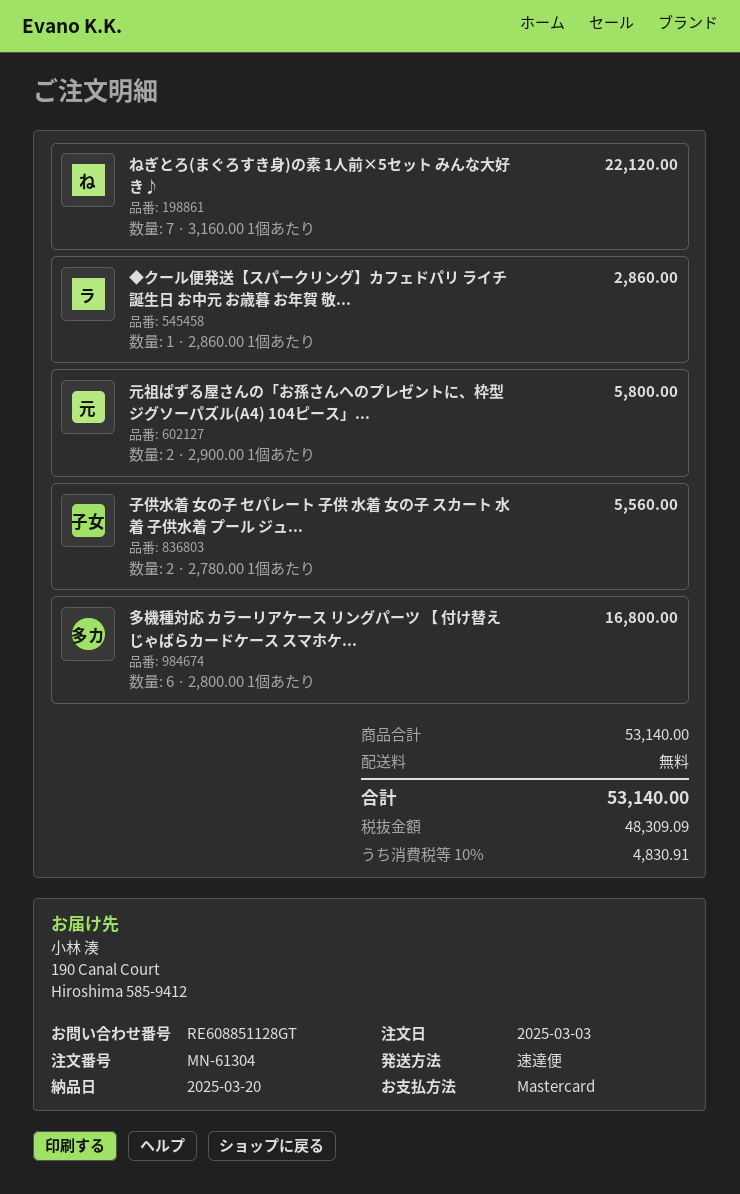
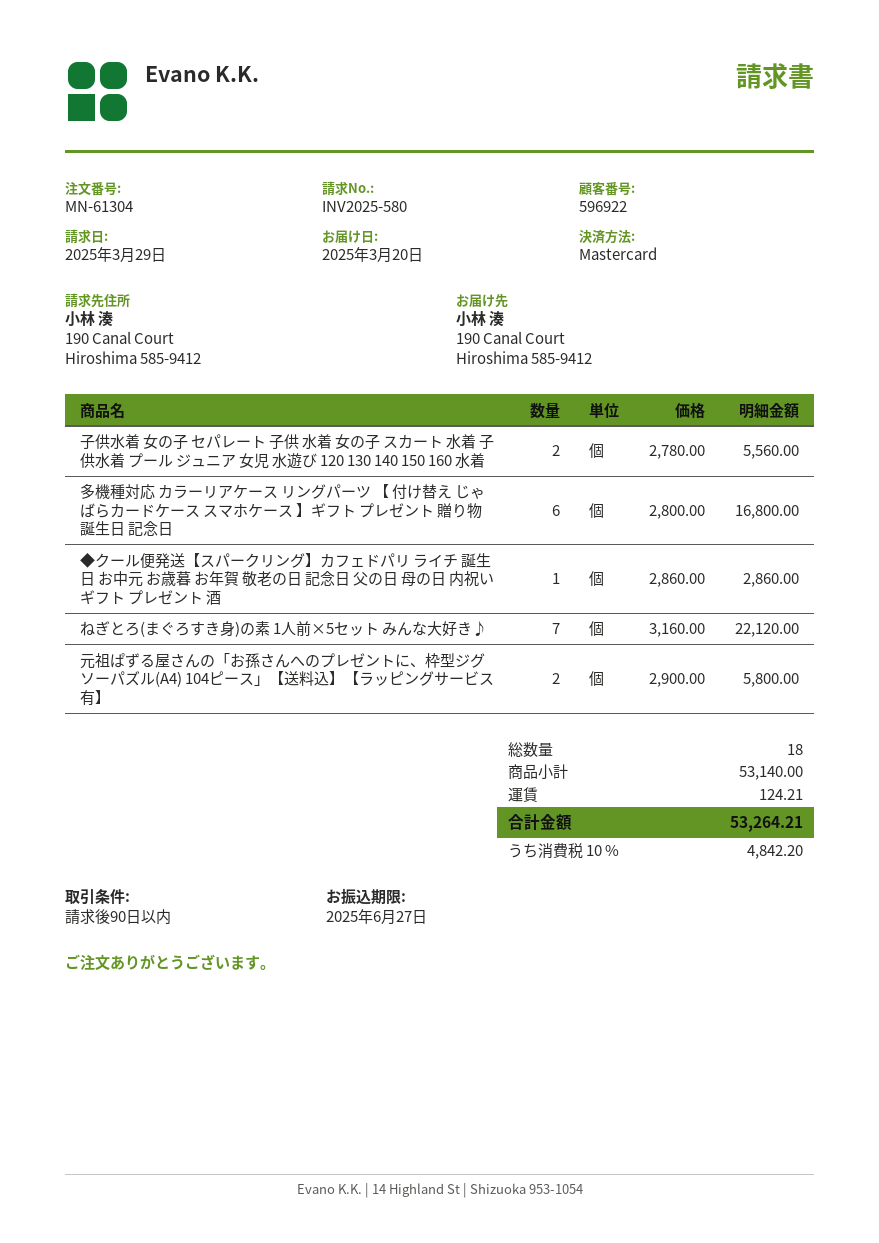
shipping: 0.00 -> 124.21
tax: 10% = 4830.91 -> 10% = 4842.20
total: 53140.00 -> 53264.21

